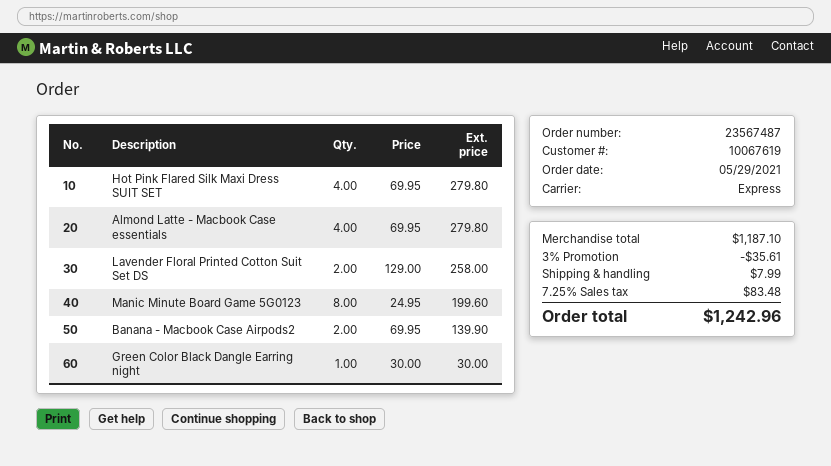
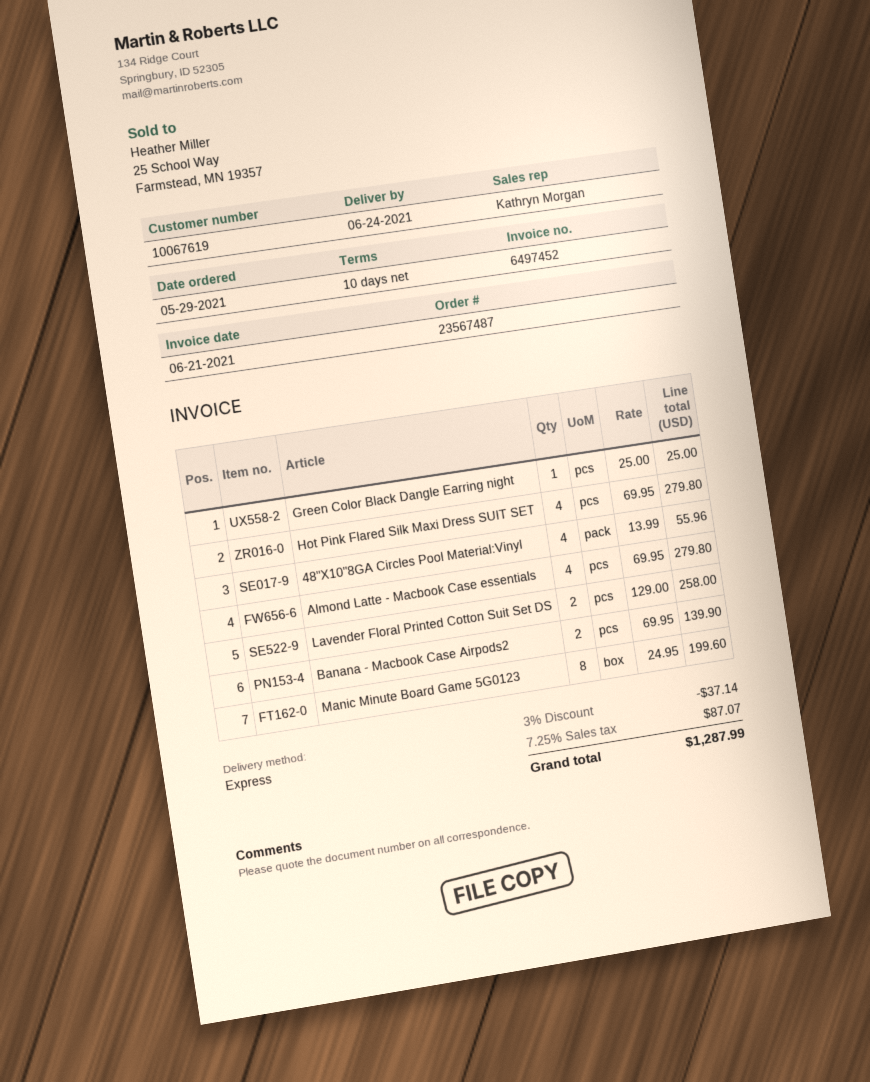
Green Color Black Dangle Earring night: 1 x 30.00 = 30.00 -> 1 x 25.00 = 25.00
48"X10"8GA Circles Pool Material:Vinyl: none -> 4 x 13.99 = 55.96
discount: 3% = 35.61 -> 3% = 37.14
shipping: 7.99 -> none
tax: 7.25% = 83.48 -> 7.25% = 87.07
total: 1242.96 -> 1287.99

